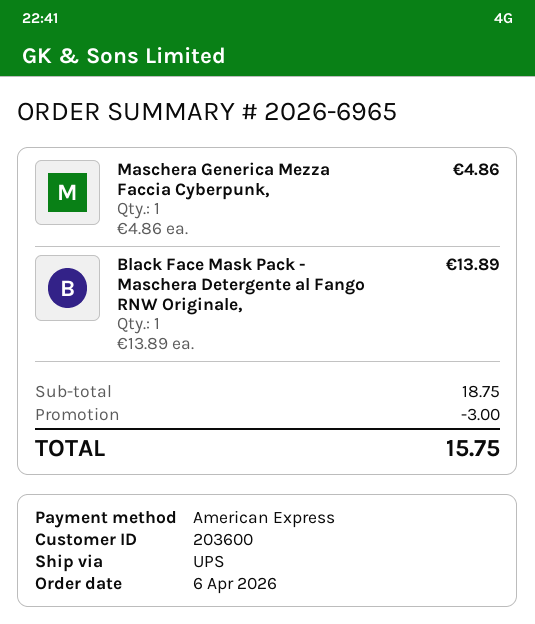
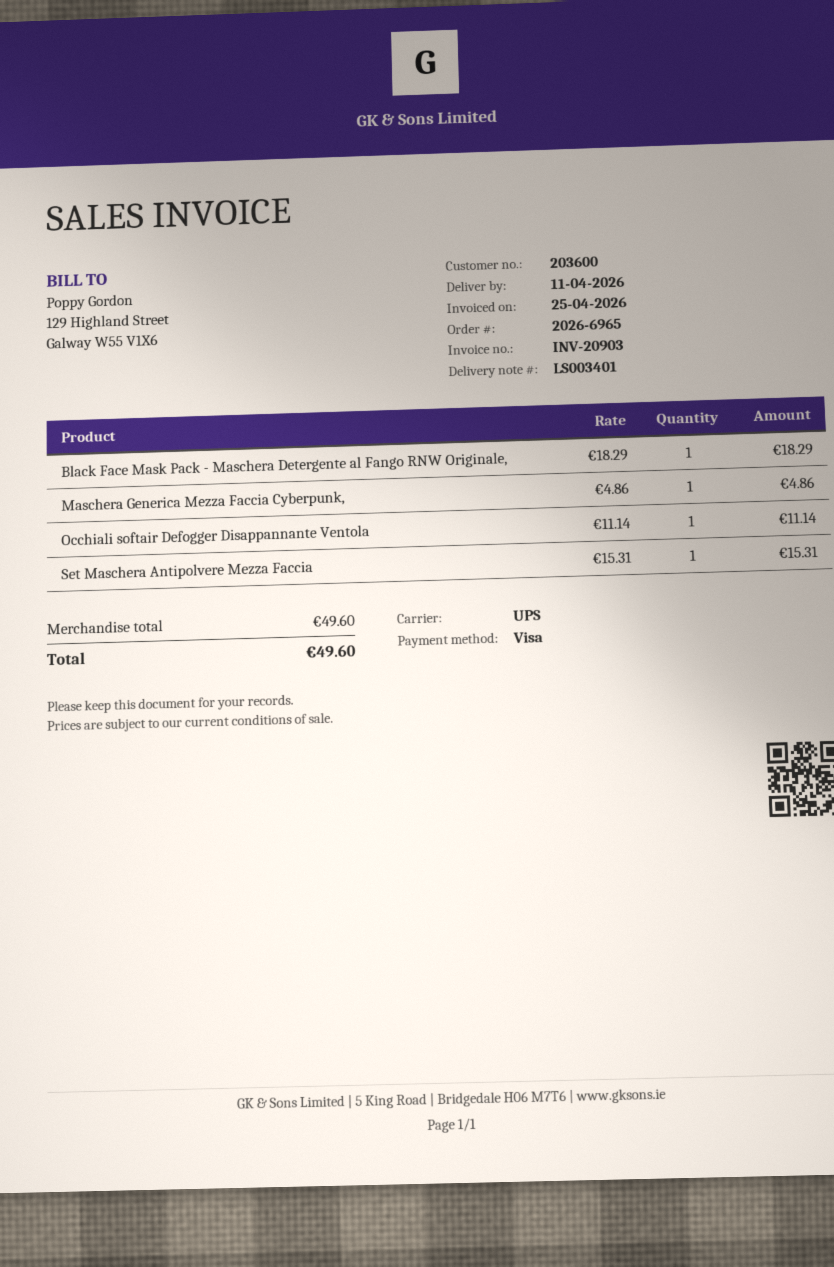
payment method: American Express -> Visa
Black Face Mask Pack - Maschera Detergente al Fango RNW Originale,: 1 x 13.89 = 13.89 -> 1 x 18.29 = 18.29
Occhiali softair Defogger Disappannante Ventola: none -> 1 x 11.14 = 11.14
Set Maschera Antipolvere Mezza Faccia: none -> 1 x 15.31 = 15.31
subtotal: 18.75 -> 49.60
discount: 3.00 -> none
total: 15.75 -> 49.60

